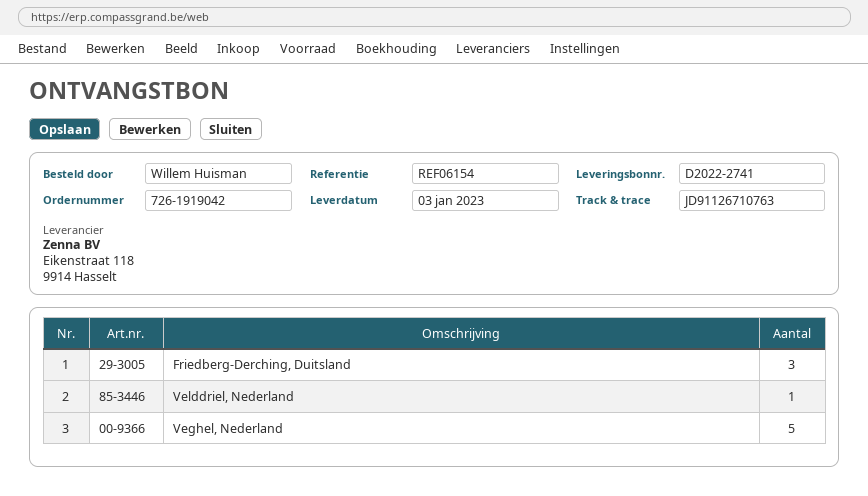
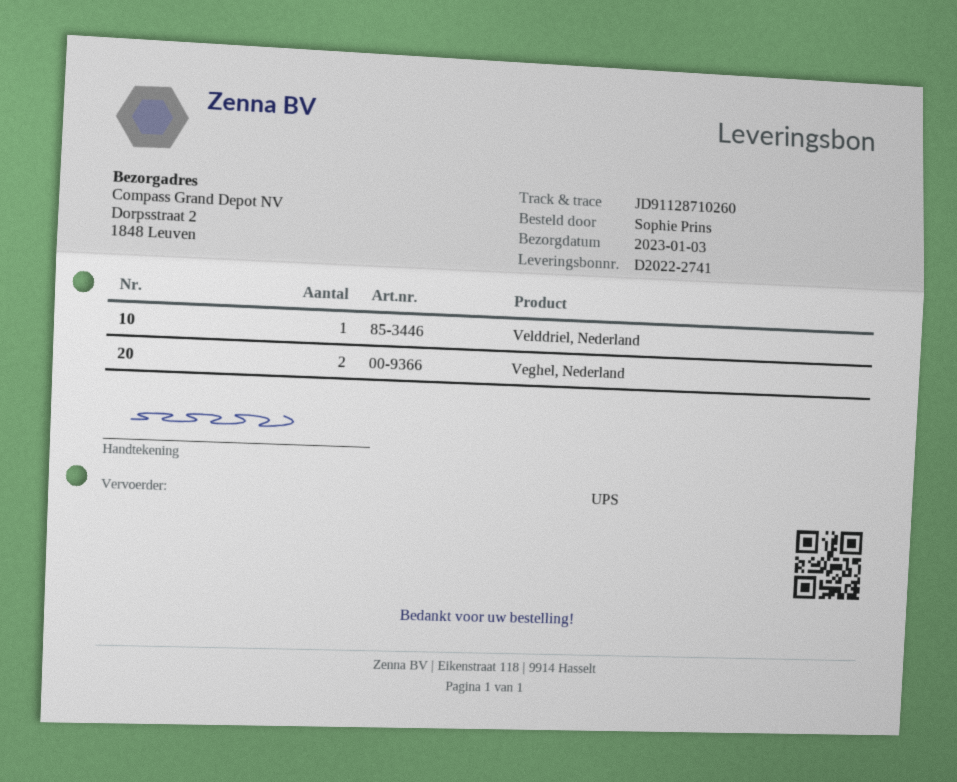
ordered by: Willem Huisman -> Sophie Prins
tracking number: JD91126710763 -> JD91128710260
Friedberg-Derching, Duitsland: 3 -> none
Veghel, Nederland: 5 -> 2

